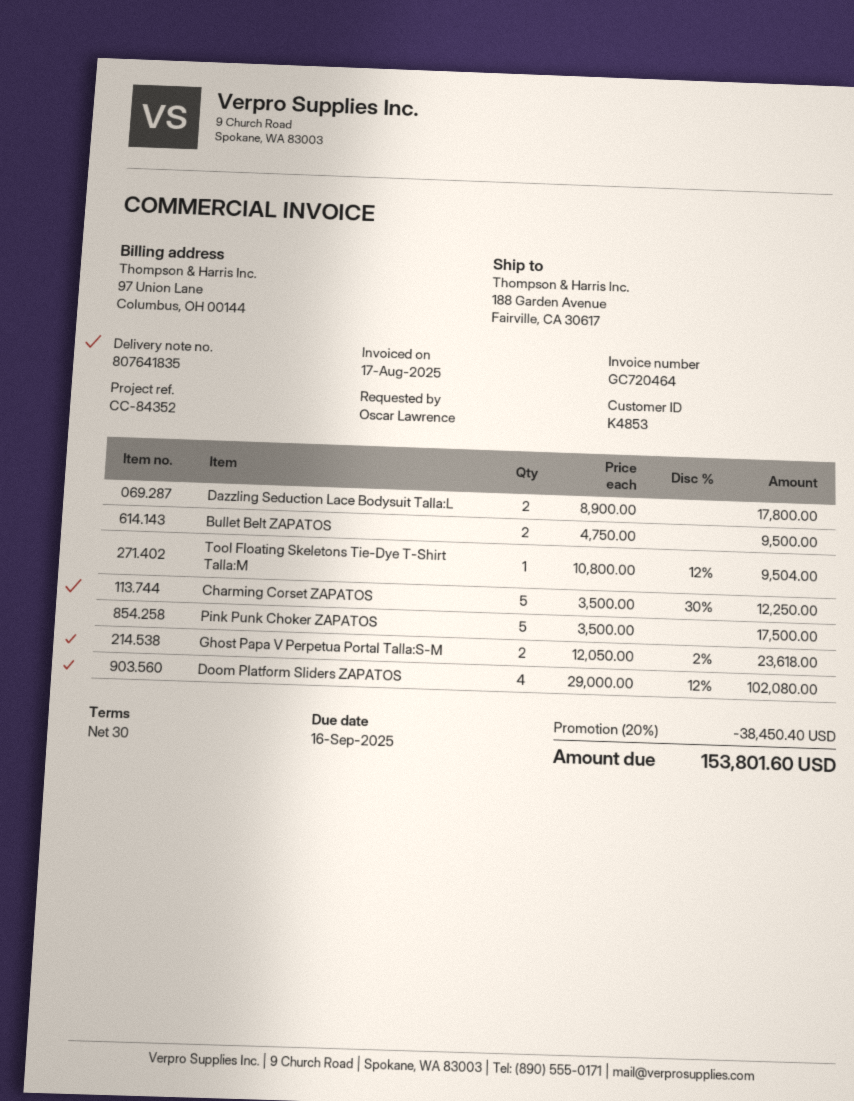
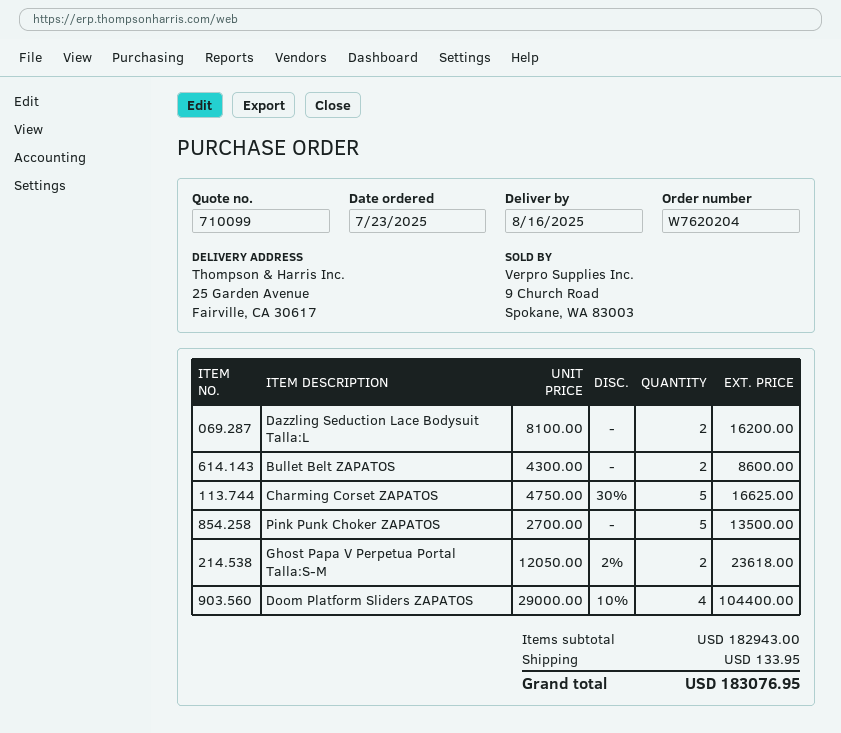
ship to: 188 Garden Avenue, Fairville, CA 30617 -> 25 Garden Avenue, Fairville, CA 30617
Dazzling Seduction Lace Bodysuit Talla:L: 2 x 8900.00 = 17800.00 -> 2 x 8100.00 = 16200.00
Bullet Belt ZAPATOS: 2 x 4750.00 = 9500.00 -> 2 x 4300.00 = 8600.00
Tool Floating Skeletons Tie-Dye T-Shirt Talla:M: 1 x 10800.00 - 12% = 9504.00 -> none
Charming Corset ZAPATOS: 5 x 3500.00 - 30% = 12250.00 -> 5 x 4750.00 - 30% = 16625.00
Pink Punk Choker ZAPATOS: 5 x 3500.00 = 17500.00 -> 5 x 2700.00 = 13500.00
Doom Platform Sliders ZAPATOS: 4 x 29000.00 - 12% = 102080.00 -> 4 x 29000.00 - 10% = 104400.00
discount: 20% = 38450.40 -> none
shipping: none -> 133.95
total: 153801.60 -> 183076.95

